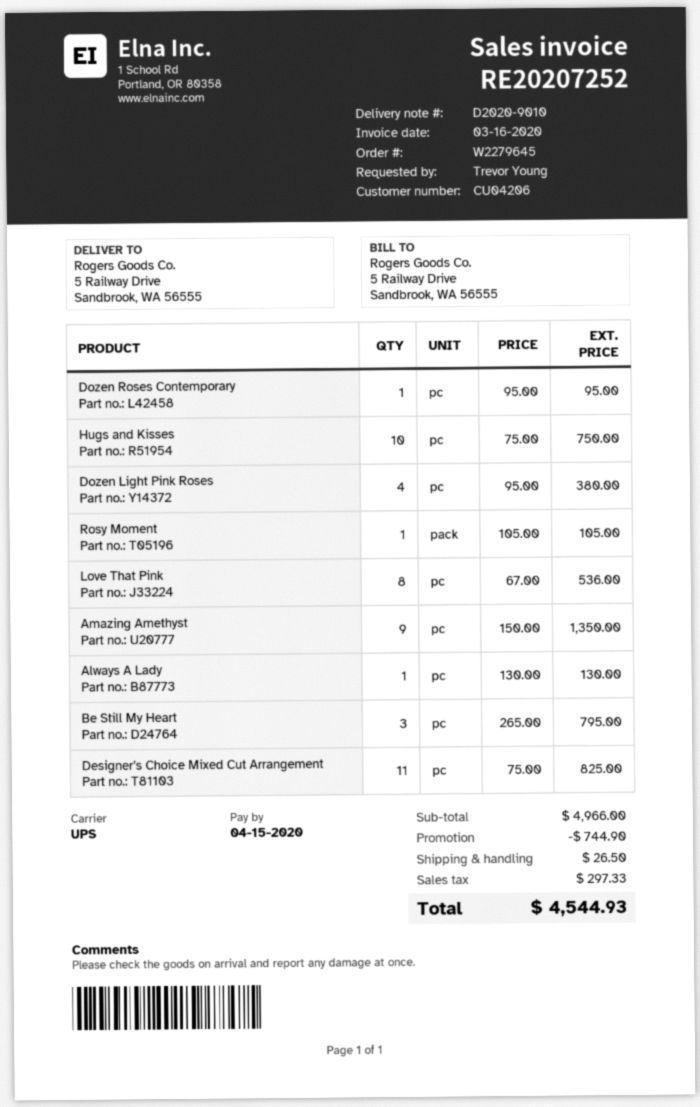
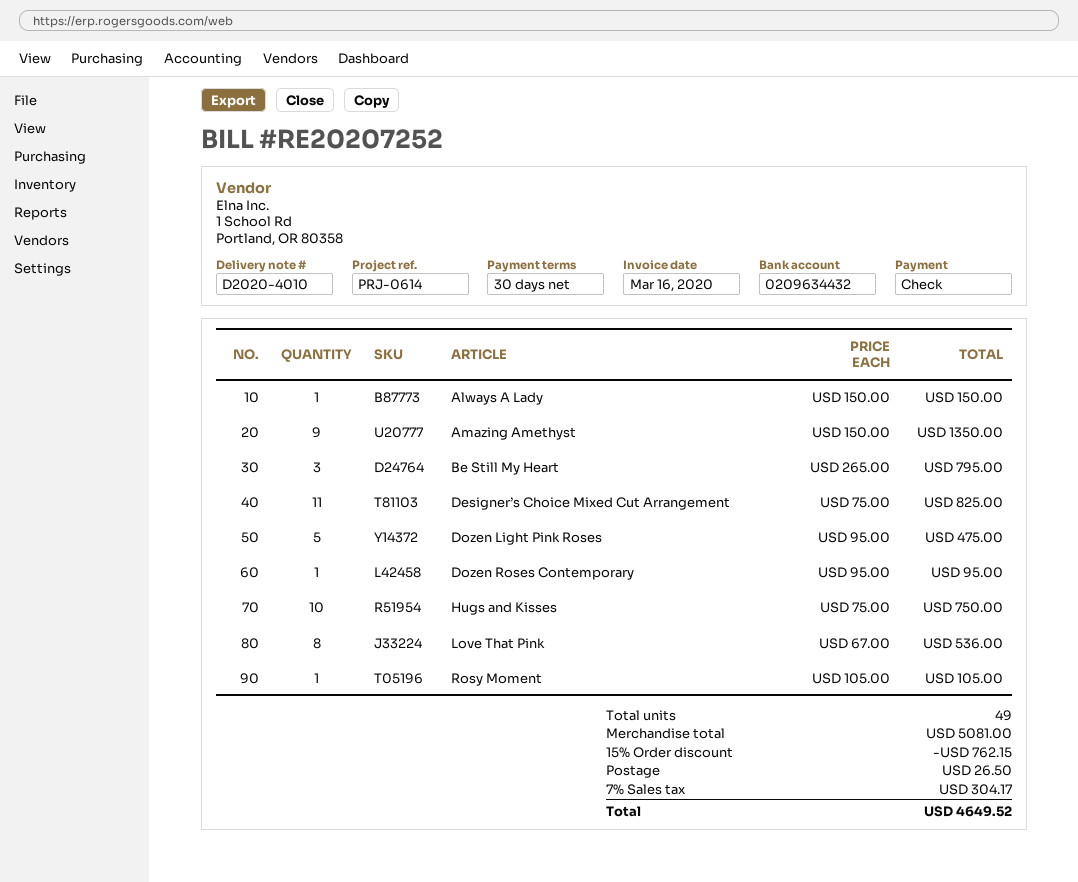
delivery note number: D2020-9010 -> D2020-4010
Dozen Light Pink Roses: 4 x 95.00 = 380.00 -> 5 x 95.00 = 475.00
Always A Lady: 1 x 130.00 = 130.00 -> 1 x 150.00 = 150.00
subtotal: 4966.00 -> 5081.00
discount: 744.90 -> 762.15
tax: 297.33 -> 304.17
total: 4544.93 -> 4649.52

